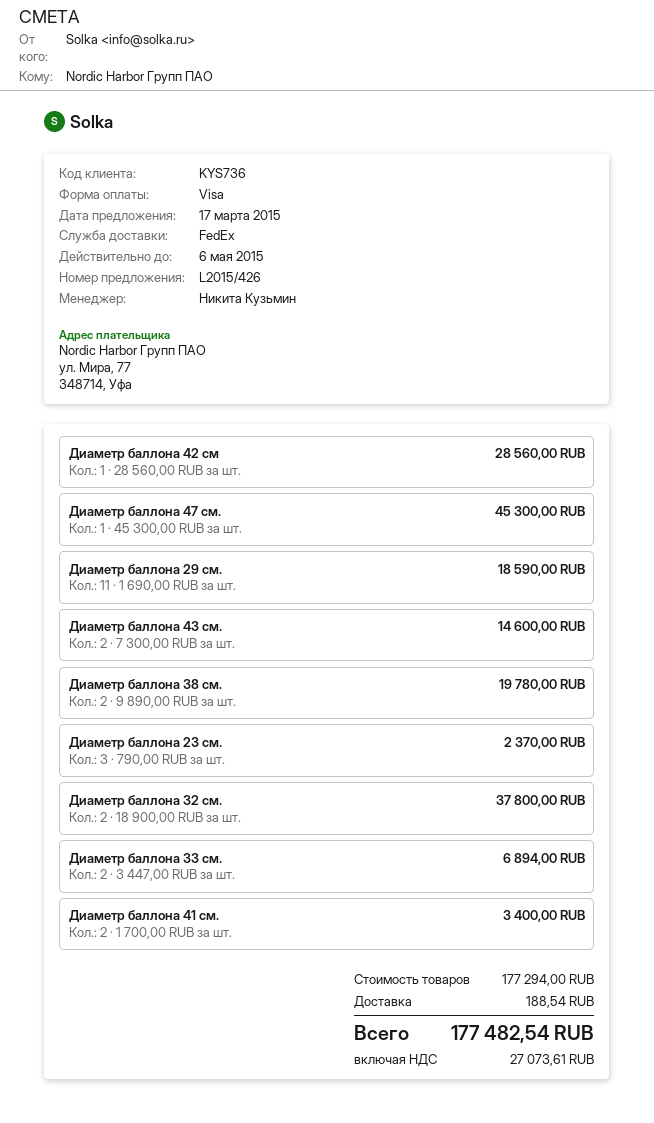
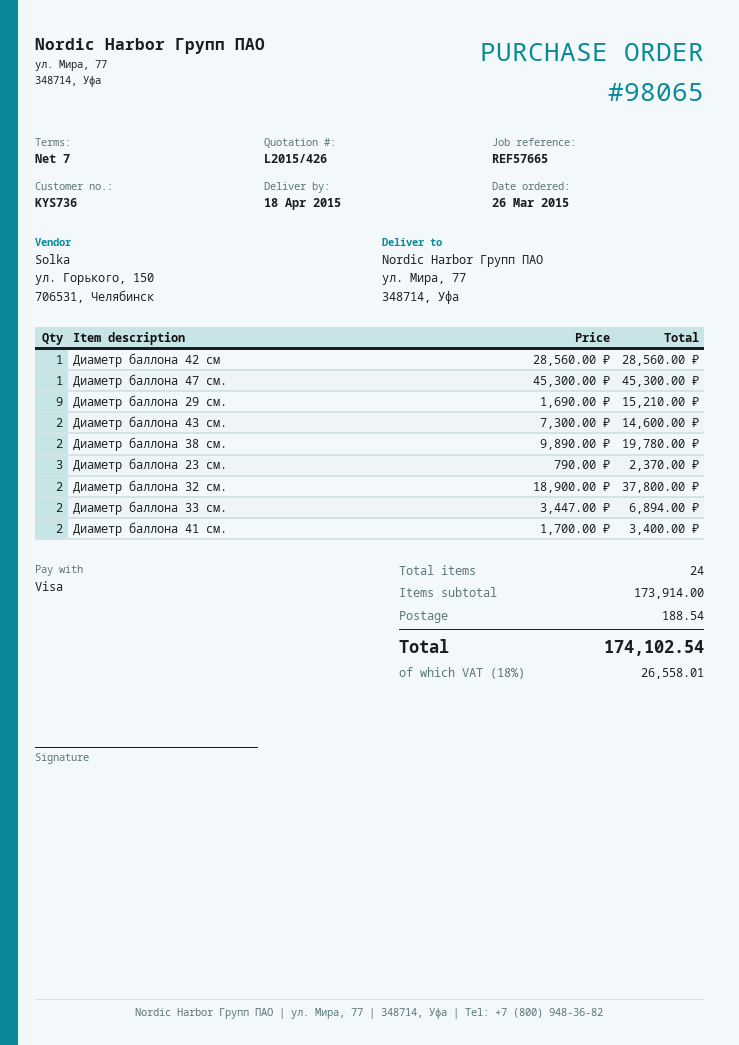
Диаметр баллона 29 см.: 11 x 1690.00 = 18590.00 -> 9 x 1690.00 = 15210.00
subtotal: 177294.00 -> 173914.00
tax: 27073.61 -> 26558.01
total: 177482.54 -> 174102.54

